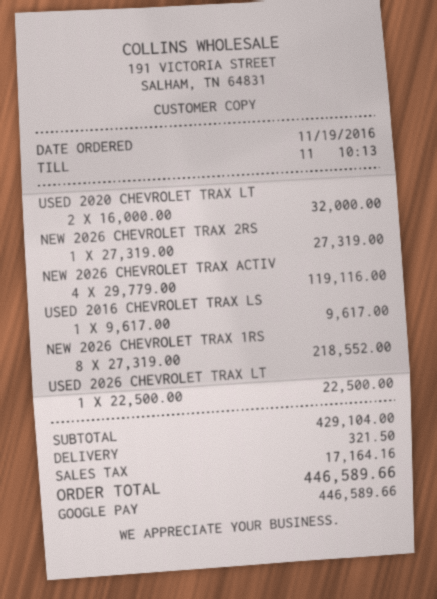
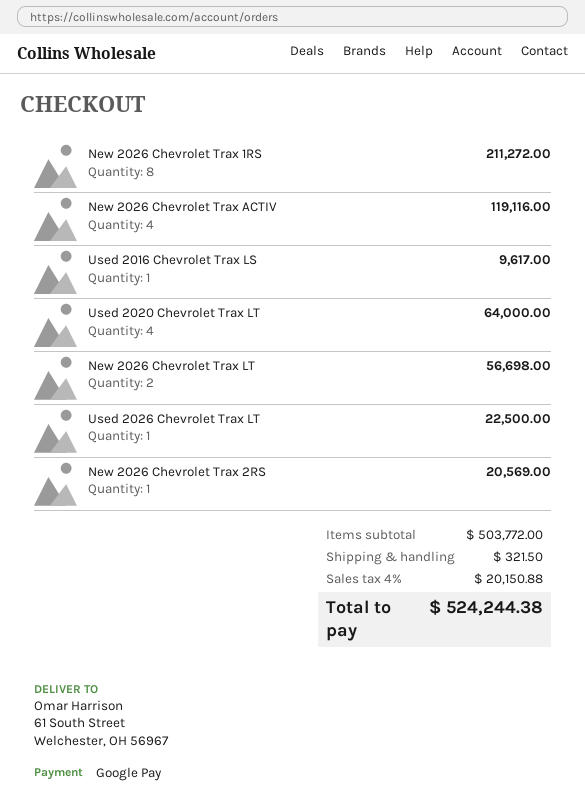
USED 2020 CHEVROLET TRAX LT: 2 for 32000.00 -> 4 for 64000.00
NEW 2026 CHEVROLET TRAX 2RS: 1 for 27319.00 -> 1 for 20569.00
NEW 2026 CHEVROLET TRAX 1RS: 8 for 218552.00 -> 8 for 211272.00
New 2026 Chevrolet Trax LT: none -> 2 for 56698.00
subtotal: 429104.00 -> 503772.00
tax: 17164.16 -> 20150.88
total: 446589.66 -> 524244.38

